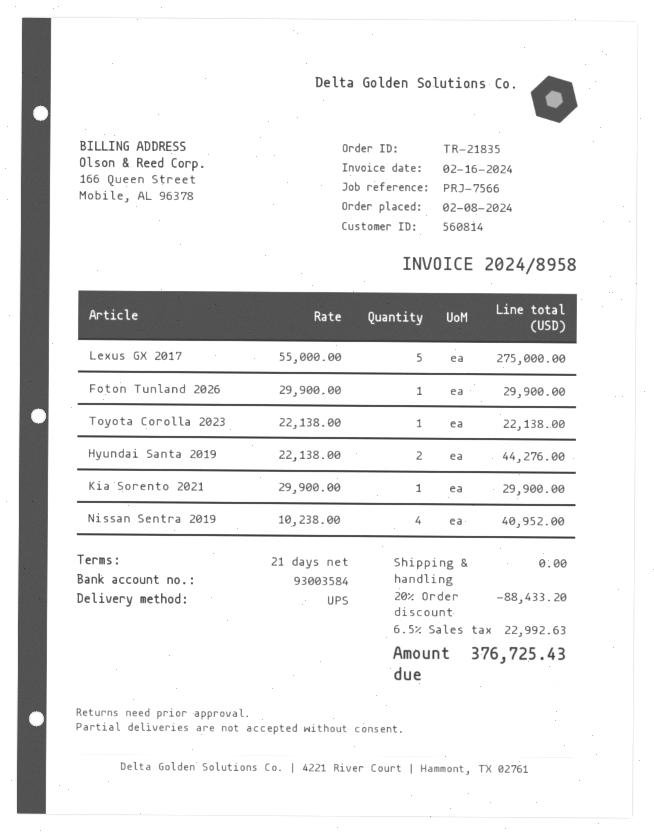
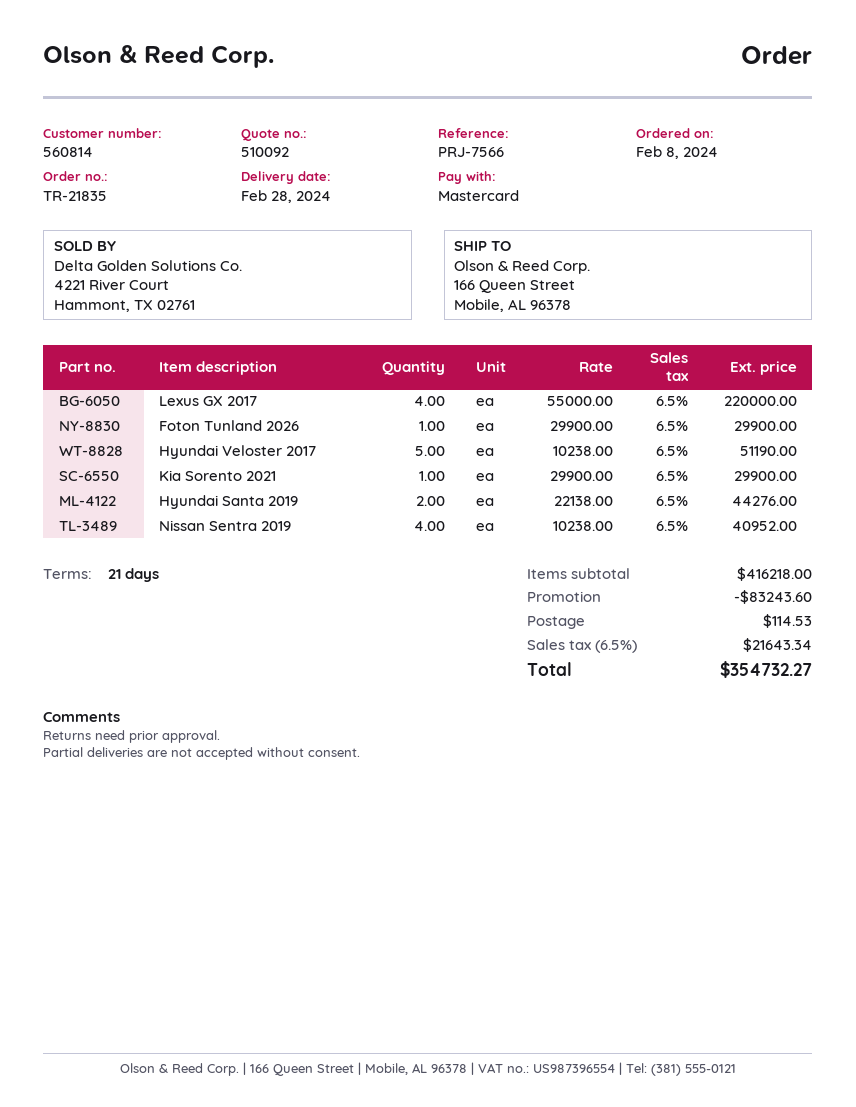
Lexus GX 2017: 5 x 55000.00 = 275000.00 -> 4 x 55000.00 = 220000.00
Toyota Corolla 2023: 1 x 22138.00 = 22138.00 -> none
Hyundai Veloster 2017: none -> 5 x 10238.00 = 51190.00
discount: 88433.20 -> 83243.60
shipping: 0.00 -> 114.53
tax: 6.5% = 22992.63 -> 6.5% = 21643.34
total: 376725.43 -> 354732.27

